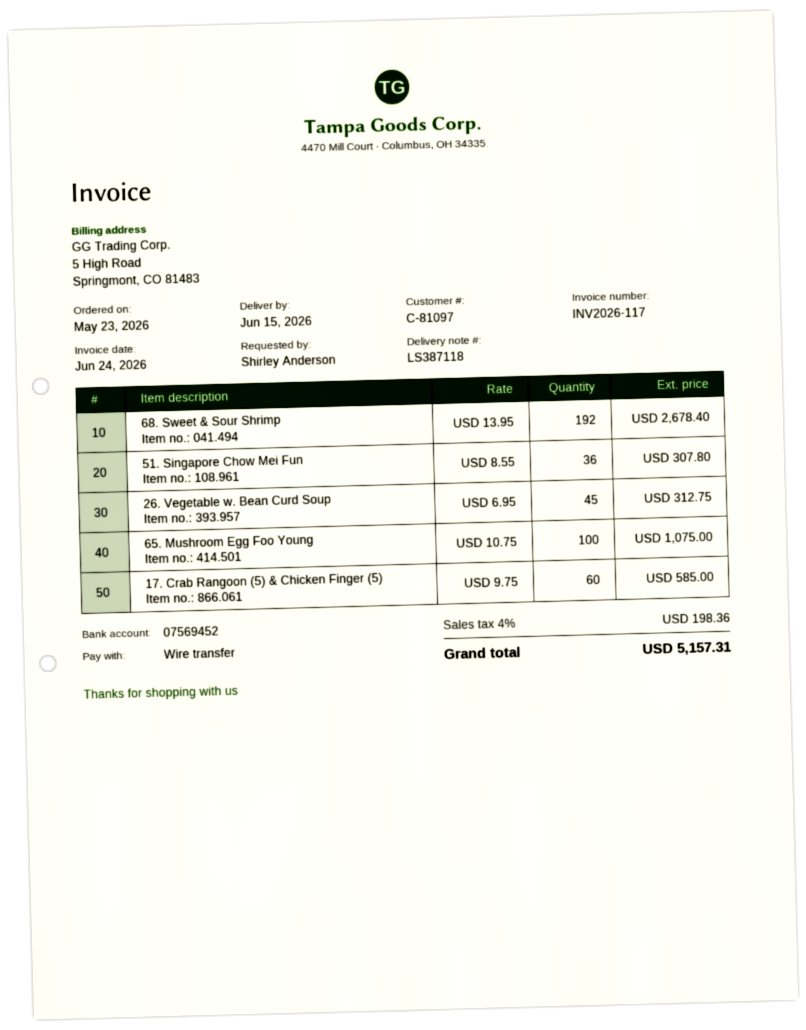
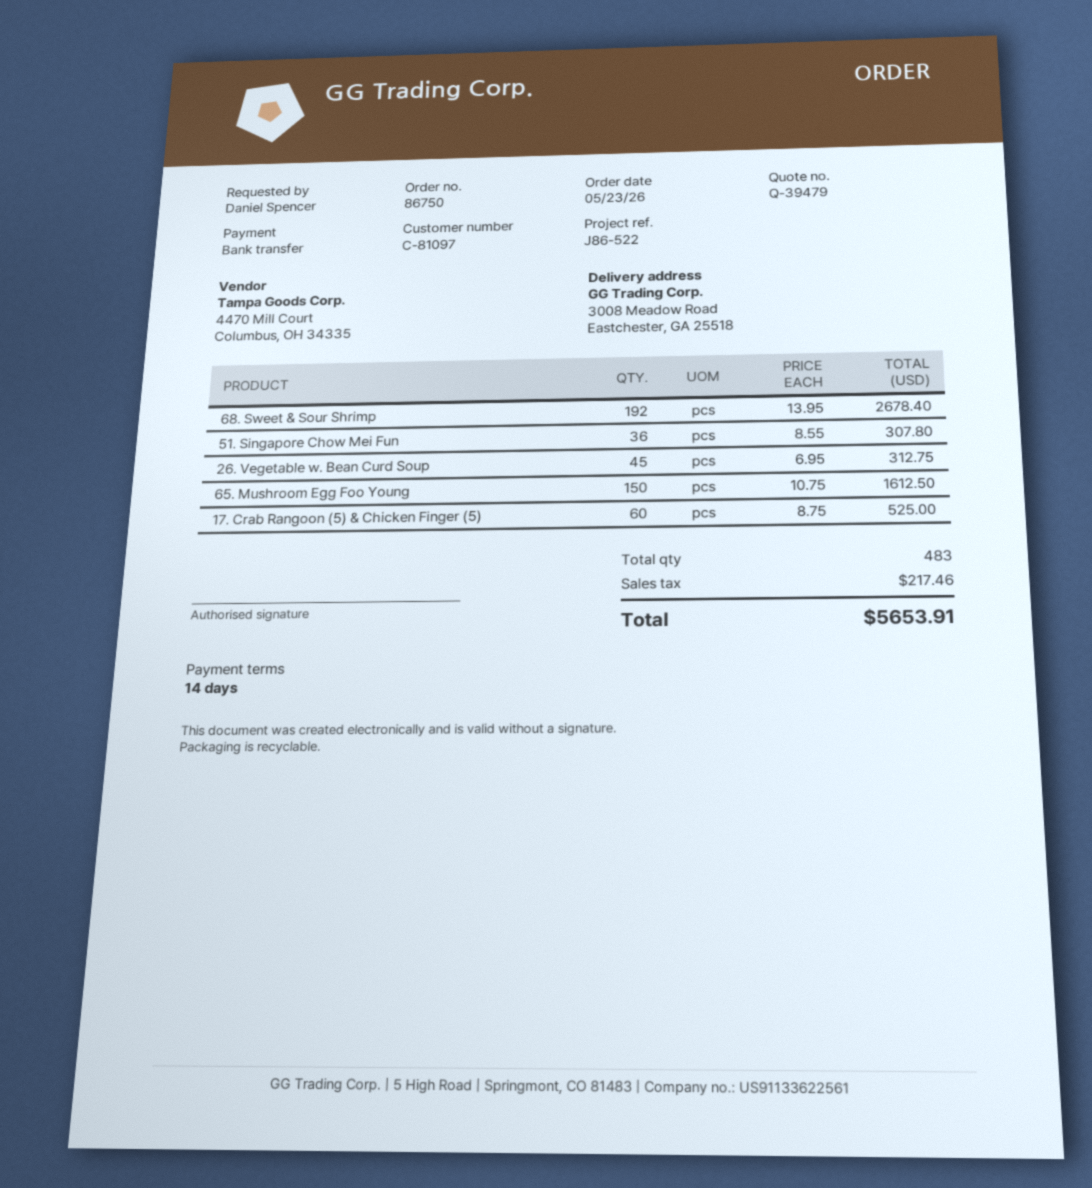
ordered by: Shirley Anderson -> Daniel Spencer
65. Mushroom Egg Foo Young: 100 x 10.75 = 1075.00 -> 150 x 10.75 = 1612.50
17. Crab Rangoon (5) & Chicken Finger (5): 60 x 9.75 = 585.00 -> 60 x 8.75 = 525.00
tax: 198.36 -> 217.46
total: 5157.31 -> 5653.91

